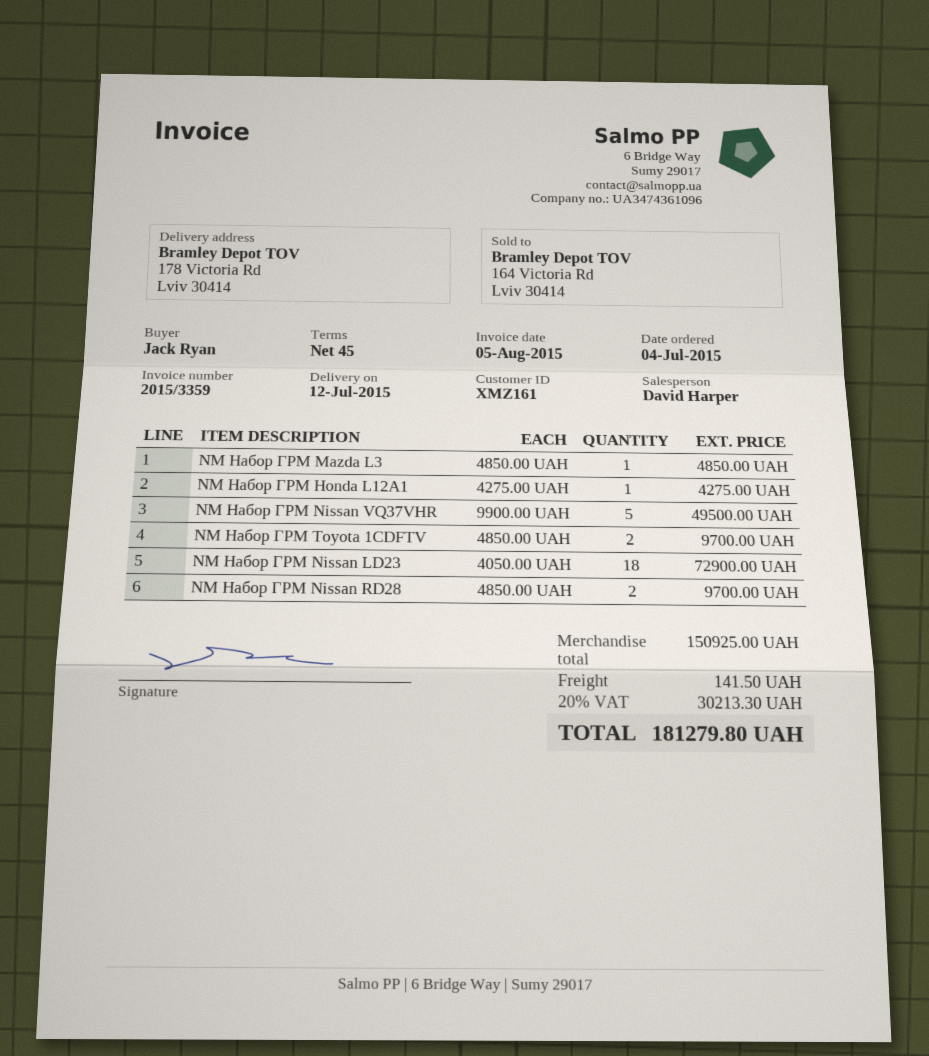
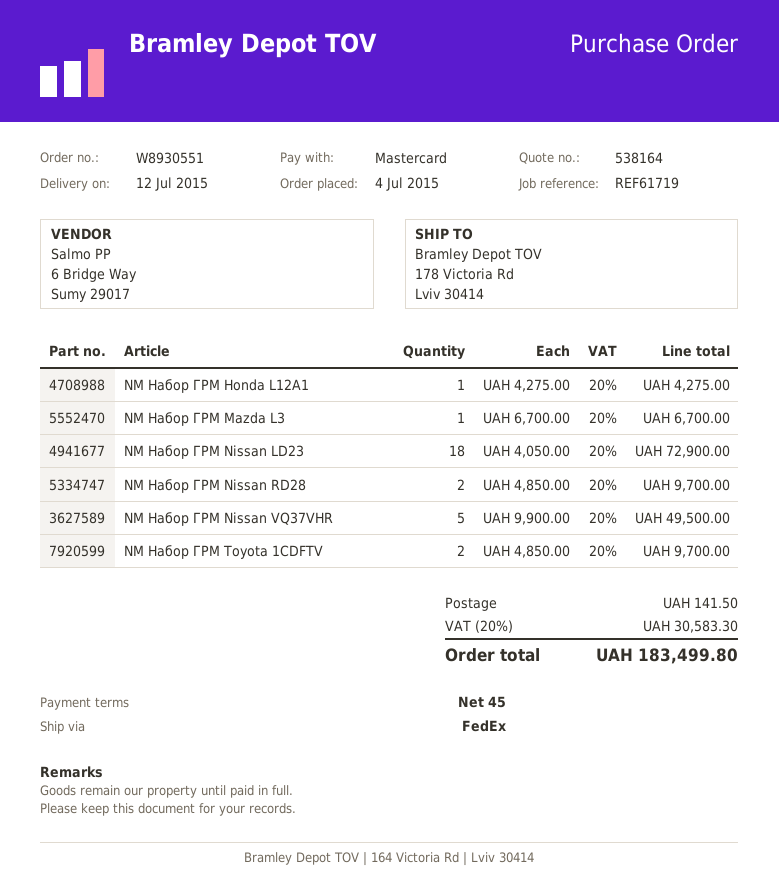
NM Набор ГРМ Mazda L3: 1 x 4850.00 = 4850.00 -> 1 x 6700.00 = 6700.00
tax: 20% = 30213.30 -> 20% = 30583.30
total: 181279.80 -> 183499.80

